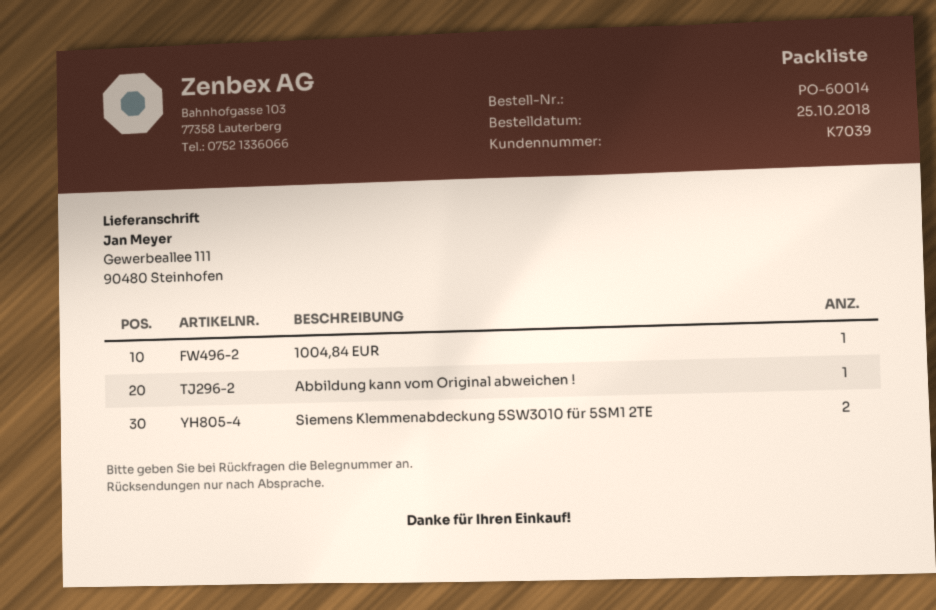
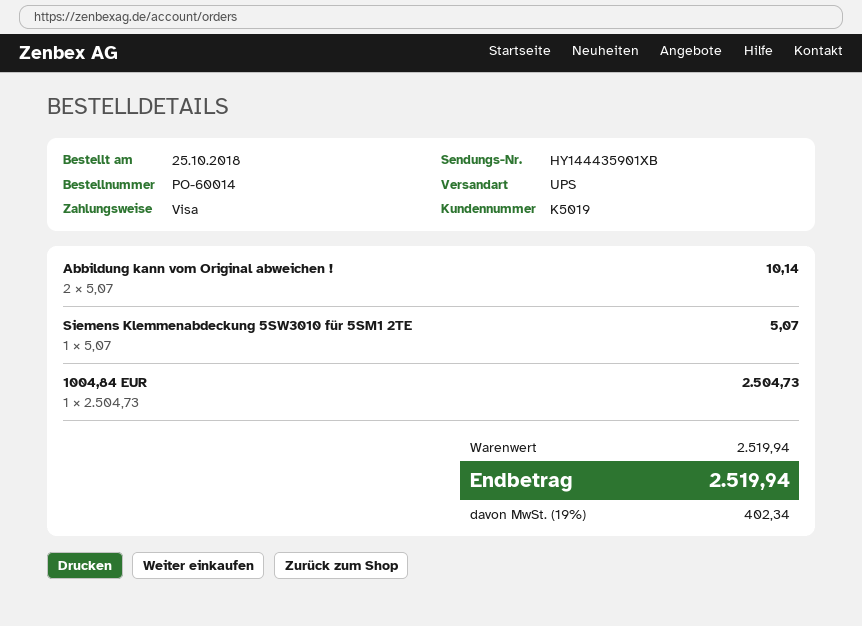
customer number: K7039 -> K5019
Abbildung kann vom Original abweichen !: 1 -> 2
Siemens Klemmenabdeckung 5SW3010 für 5SM1 2TE: 2 -> 1

